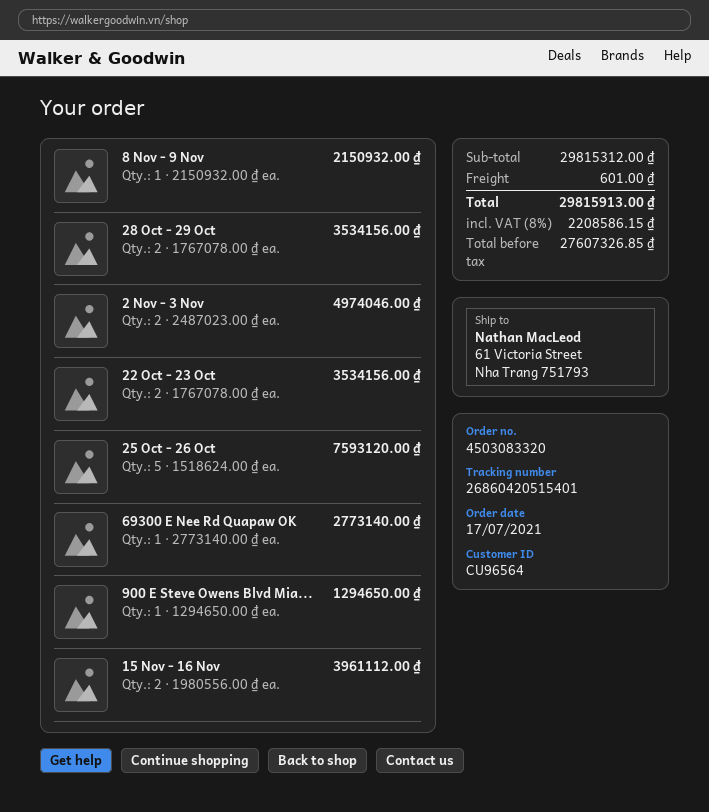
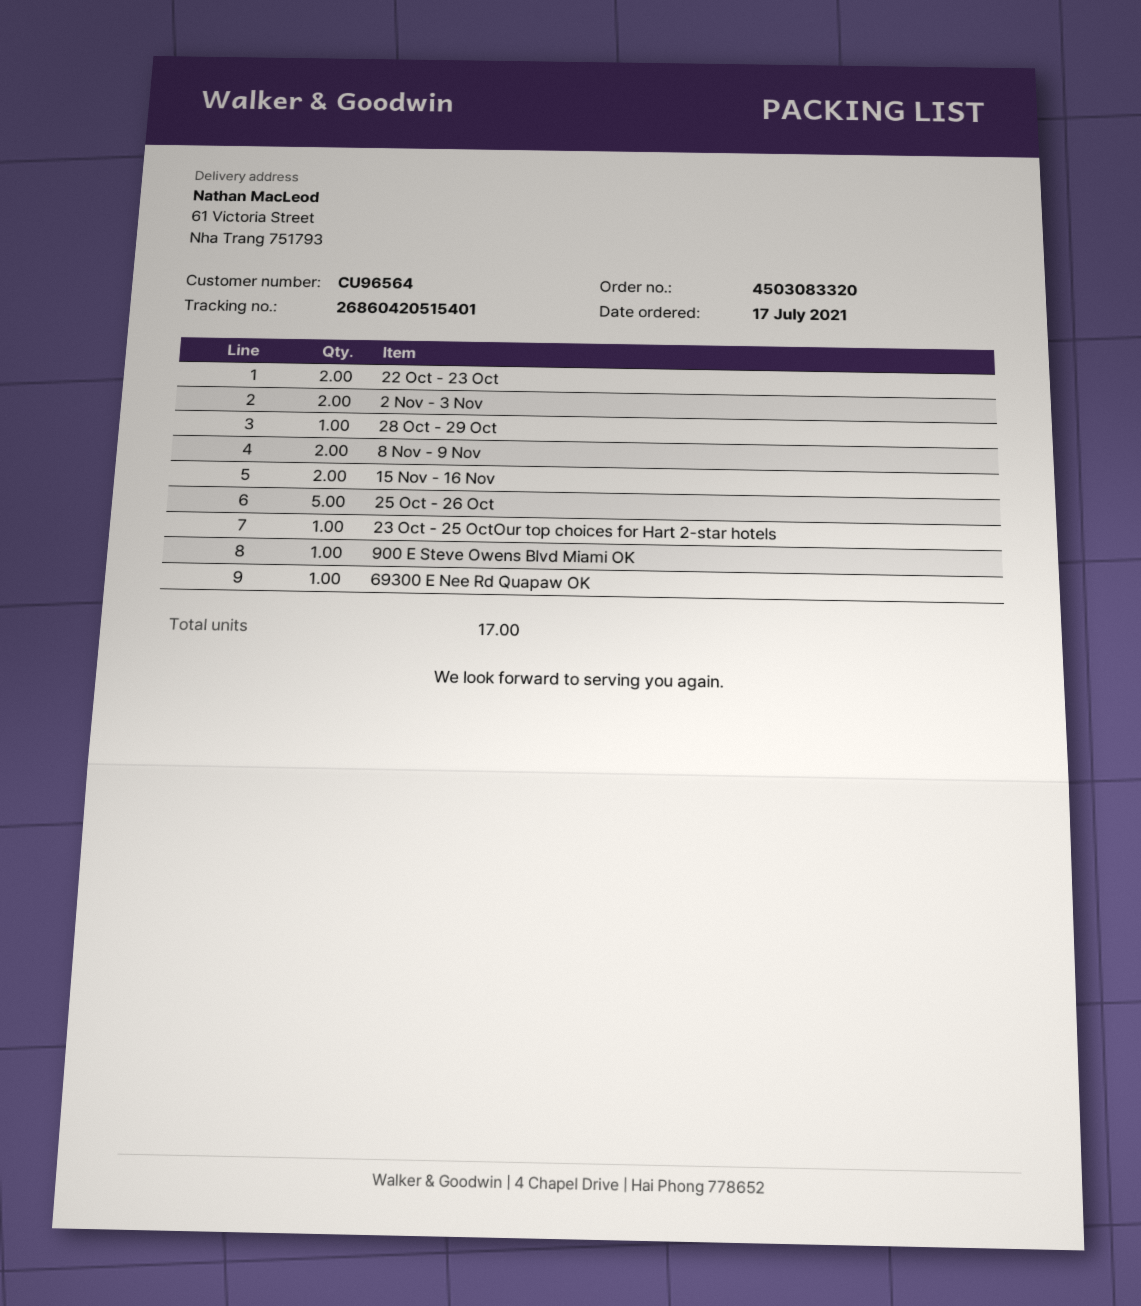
8 Nov - 9 Nov: 1 -> 2
28 Oct - 29 Oct: 2 -> 1
23 Oct - 25 OctOur top choices for Hart 2-star hotels: none -> 1

